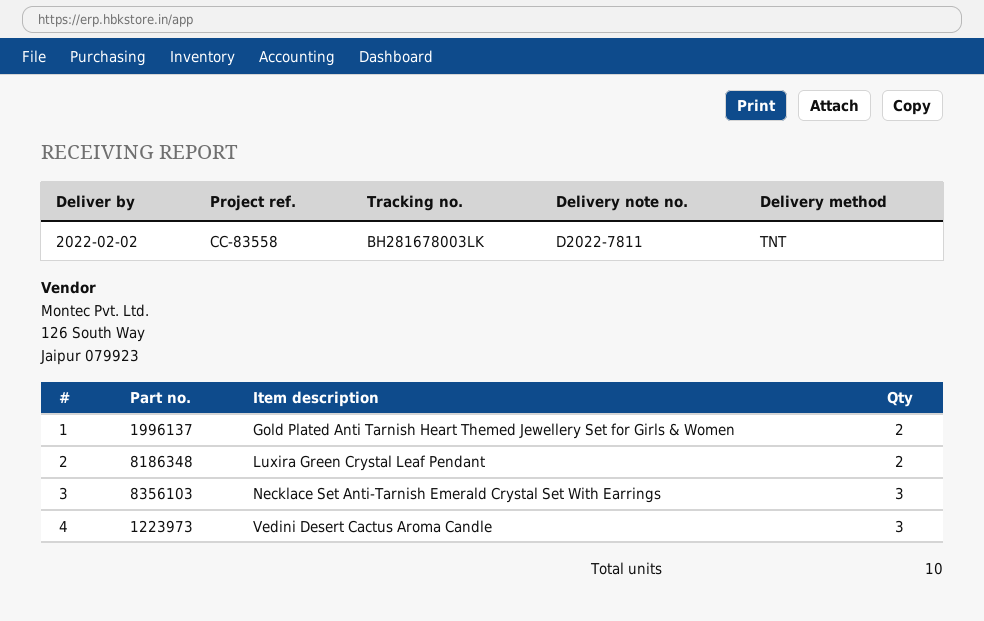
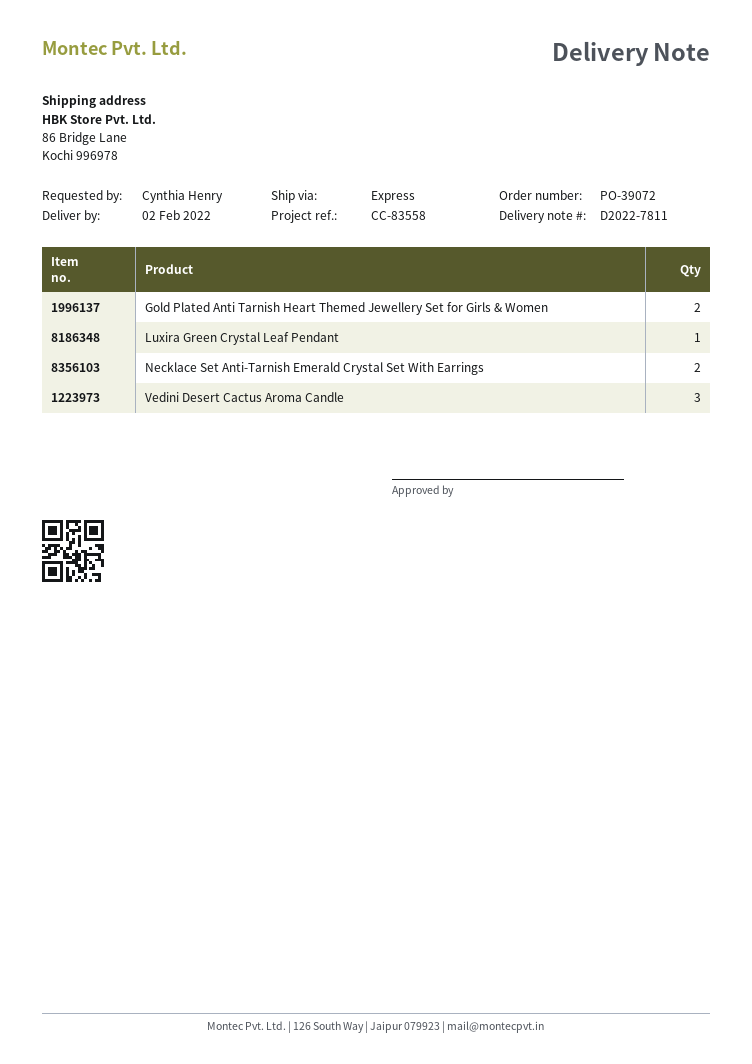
shipping method: TNT -> express
Luxira Green Crystal Leaf Pendant: 2 -> 1
Necklace Set Anti-Tarnish Emerald Crystal Set With Earrings: 3 -> 2

